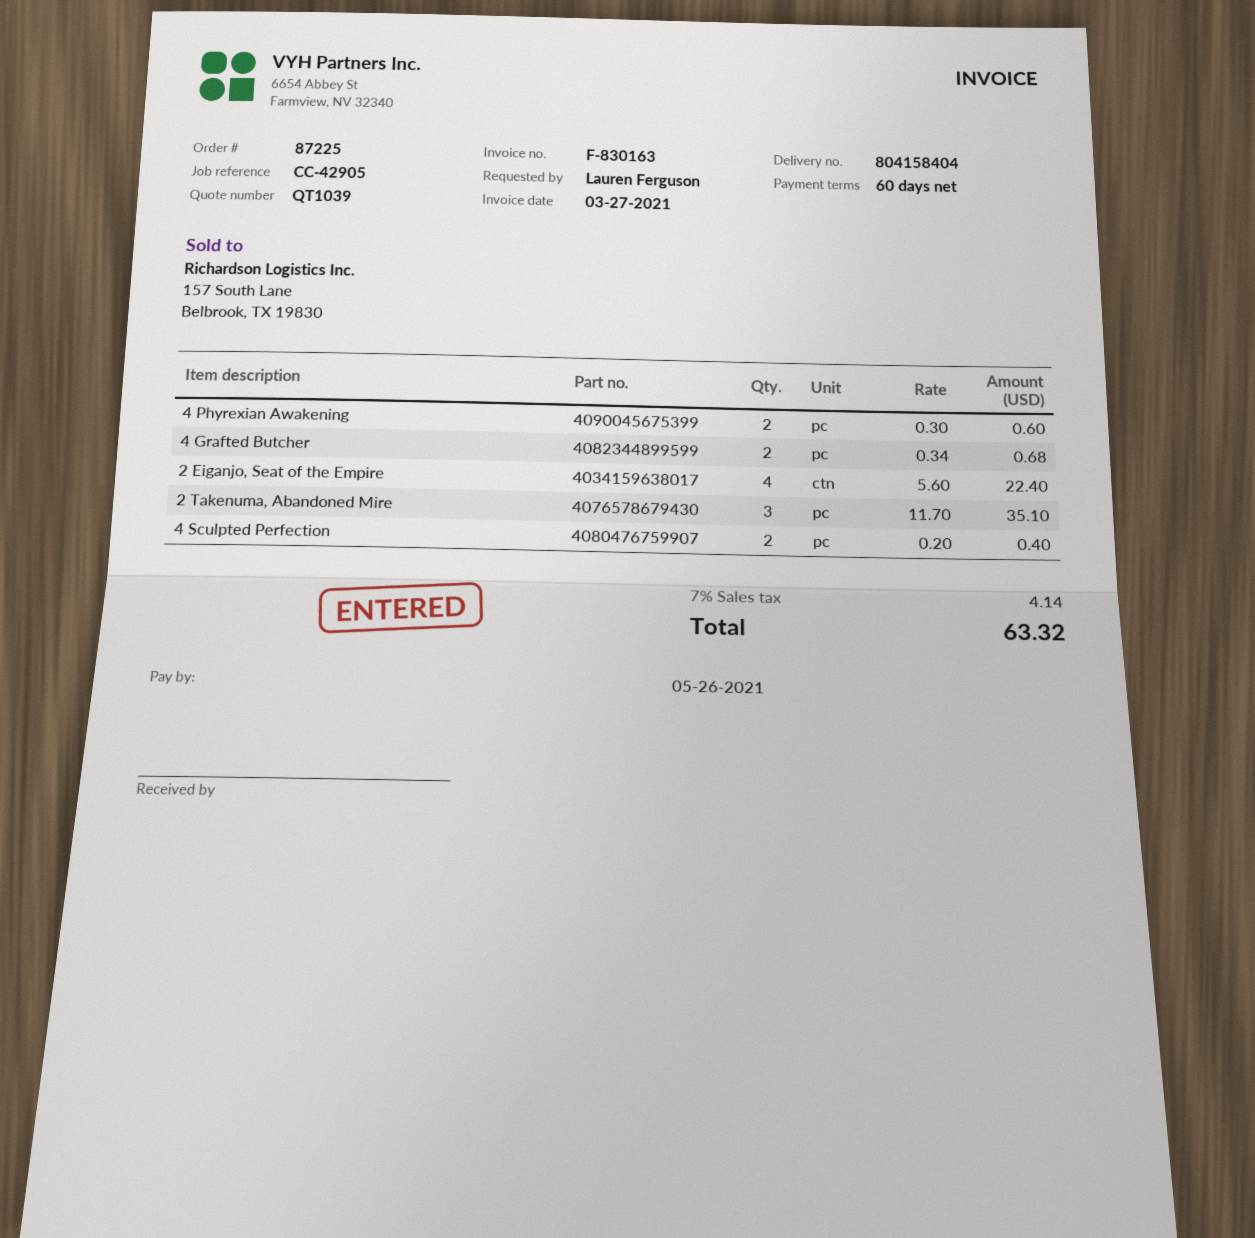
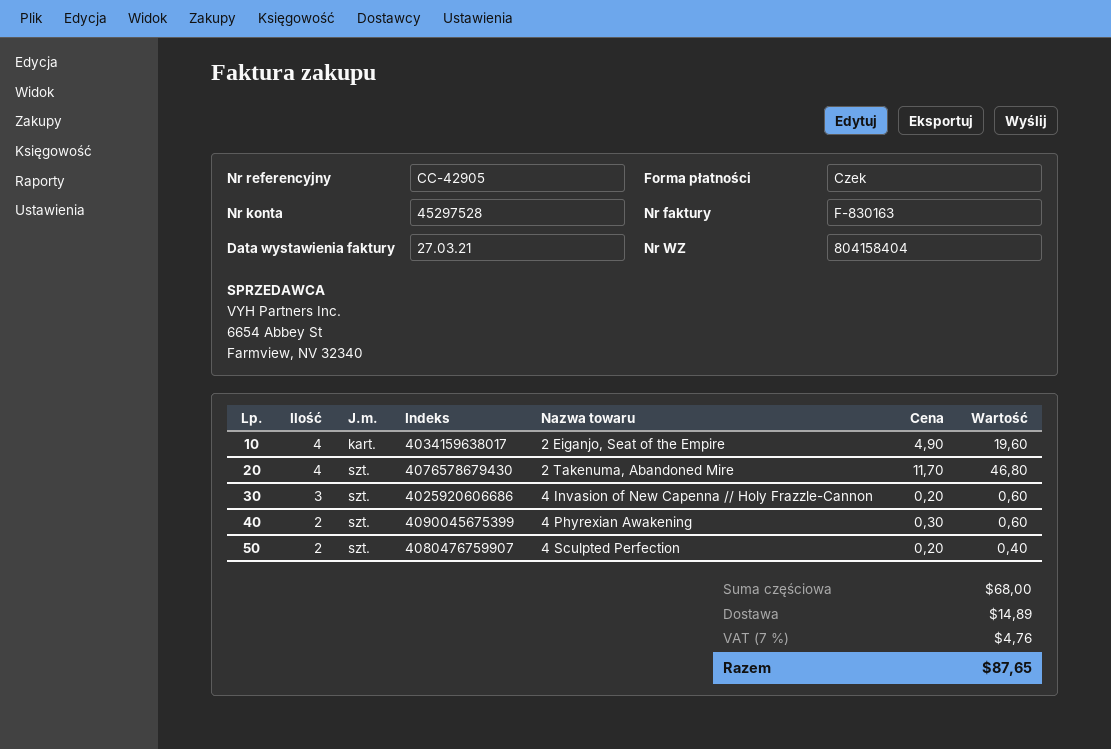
4 Grafted Butcher: 2 x 0.34 = 0.68 -> none
2 Eiganjo, Seat of the Empire: 4 x 5.60 = 22.40 -> 4 x 4.90 = 19.60
2 Takenuma, Abandoned Mire: 3 x 11.70 = 35.10 -> 4 x 11.70 = 46.80
4 Invasion of New Capenna // Holy Frazzle-Cannon: none -> 3 x 0.20 = 0.60
shipping: none -> 14.89
tax: 7% = 4.14 -> 7% = 4.76
total: 63.32 -> 87.65

